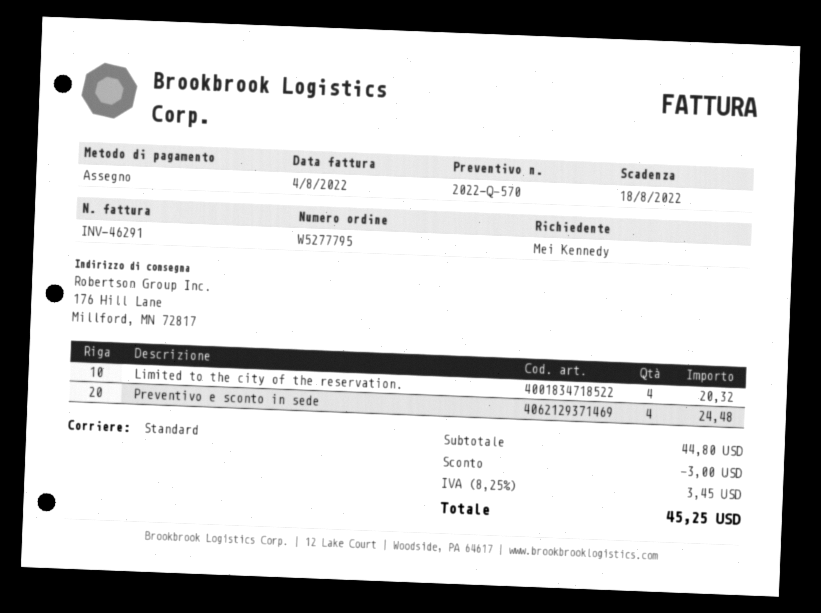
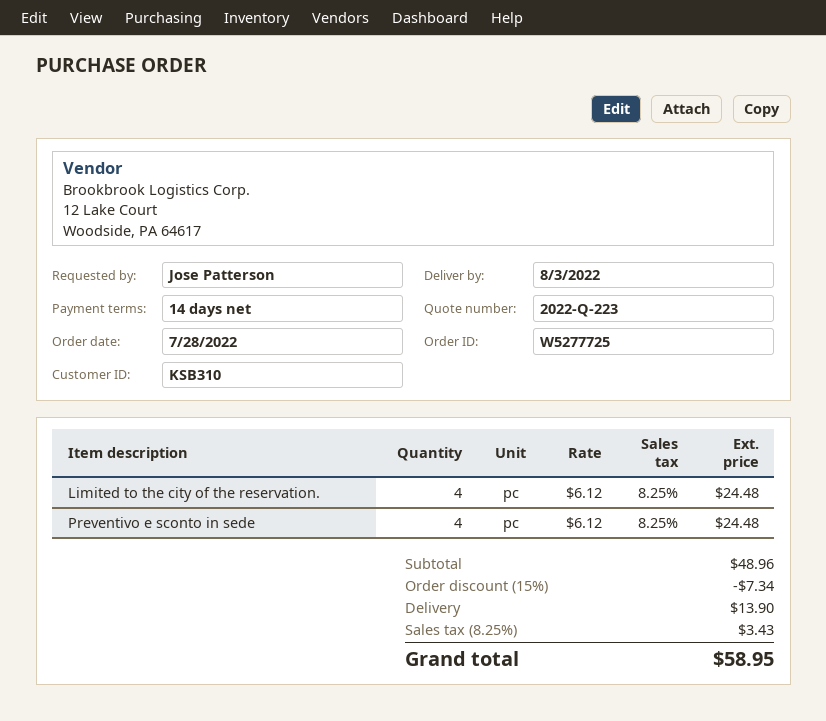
quote number: 2022-Q-570 -> 2022-Q-223
order number: W5277795 -> W5277725
ordered by: Mei Kennedy -> Jose Patterson
Limited to the city of the reservation.: 4 for 20.32 -> 4 for 24.48
subtotal: 44.80 -> 48.96
discount: 3.00 -> 7.34
shipping: none -> 13.90
tax: 8.25% = 3.45 -> 8.25% = 3.43
total: 45.25 -> 58.95

